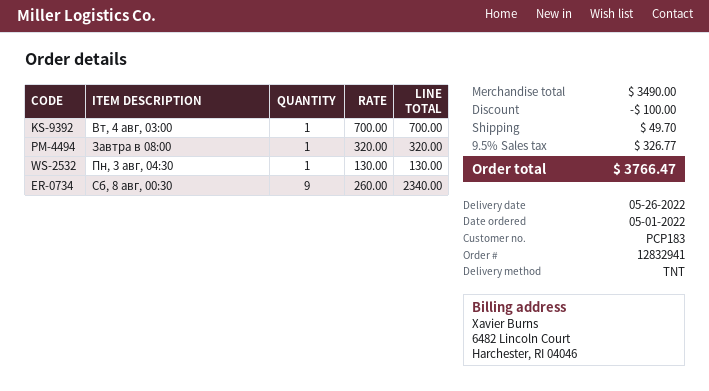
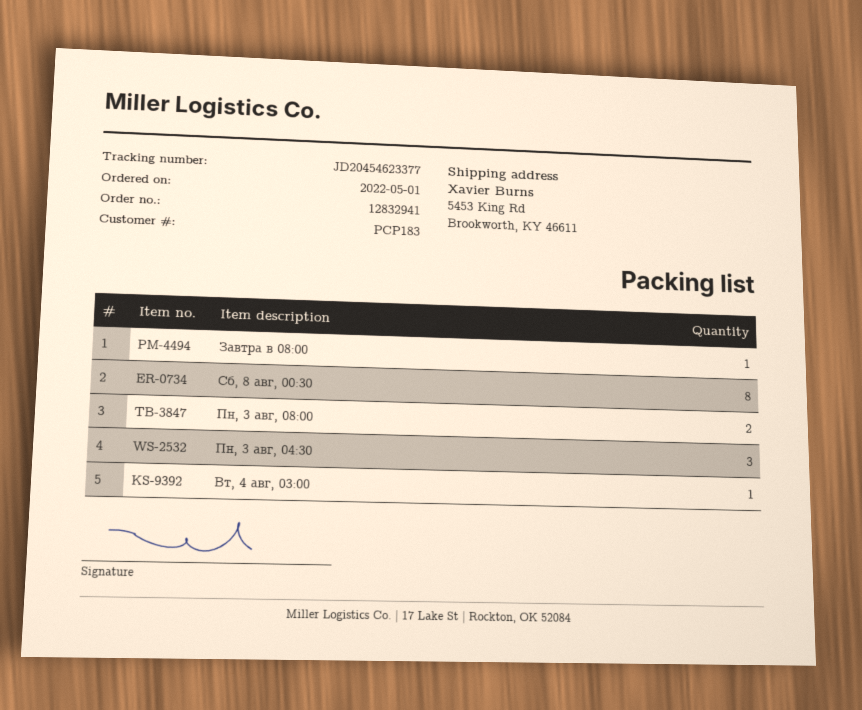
Пн, 3 авг, 04:30: 1 -> 3
Сб, 8 авг, 00:30: 9 -> 8
Пн, 3 авг, 08:00: none -> 2

